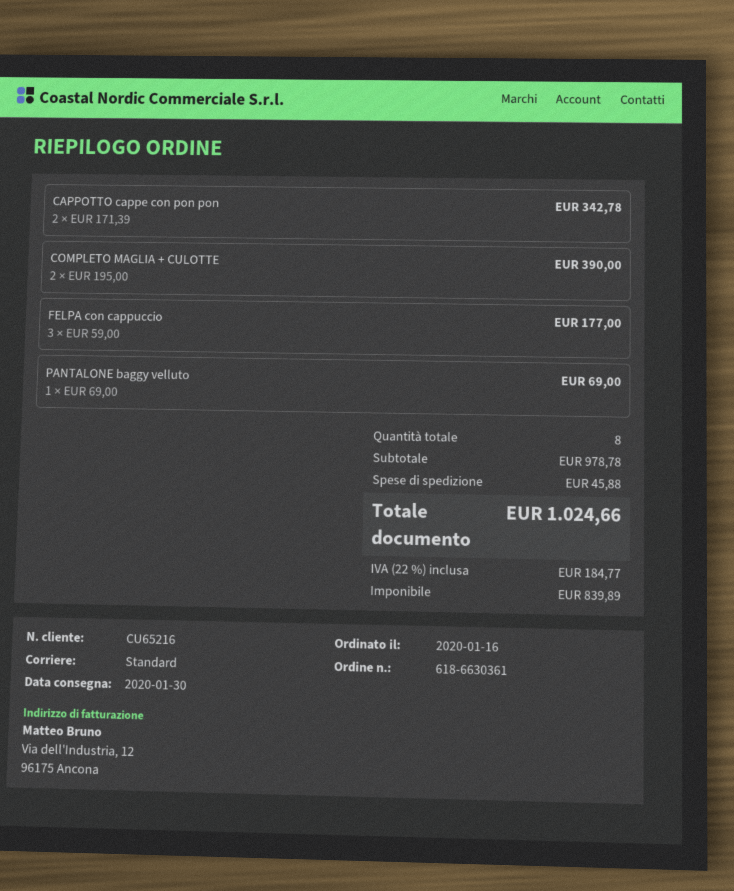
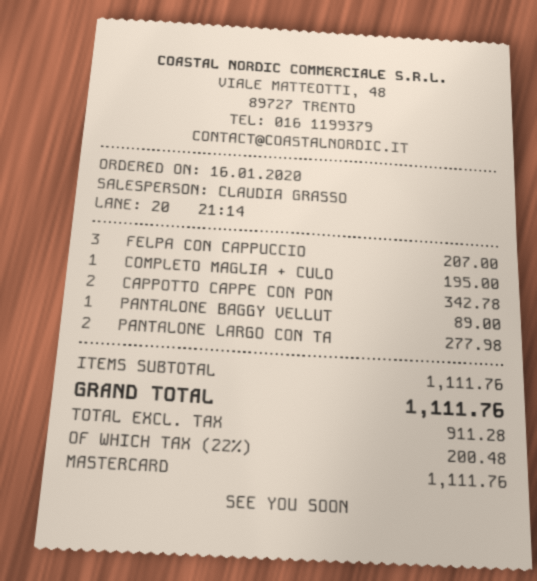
COMPLETO MAGLIA + CULOTTE: 2 for 390.00 -> 1 for 195.00
FELPA con cappuccio: 3 for 177.00 -> 3 for 207.00
PANTALONE baggy velluto: 1 for 69.00 -> 1 for 89.00
PANTALONE LARGO CON TA: none -> 2 for 277.98
subtotal: 978.78 -> 1111.76
shipping: 45.88 -> none
net: 839.89 -> 911.28
tax: 22% = 184.77 -> 22% = 200.48
total: 1024.66 -> 1111.76

